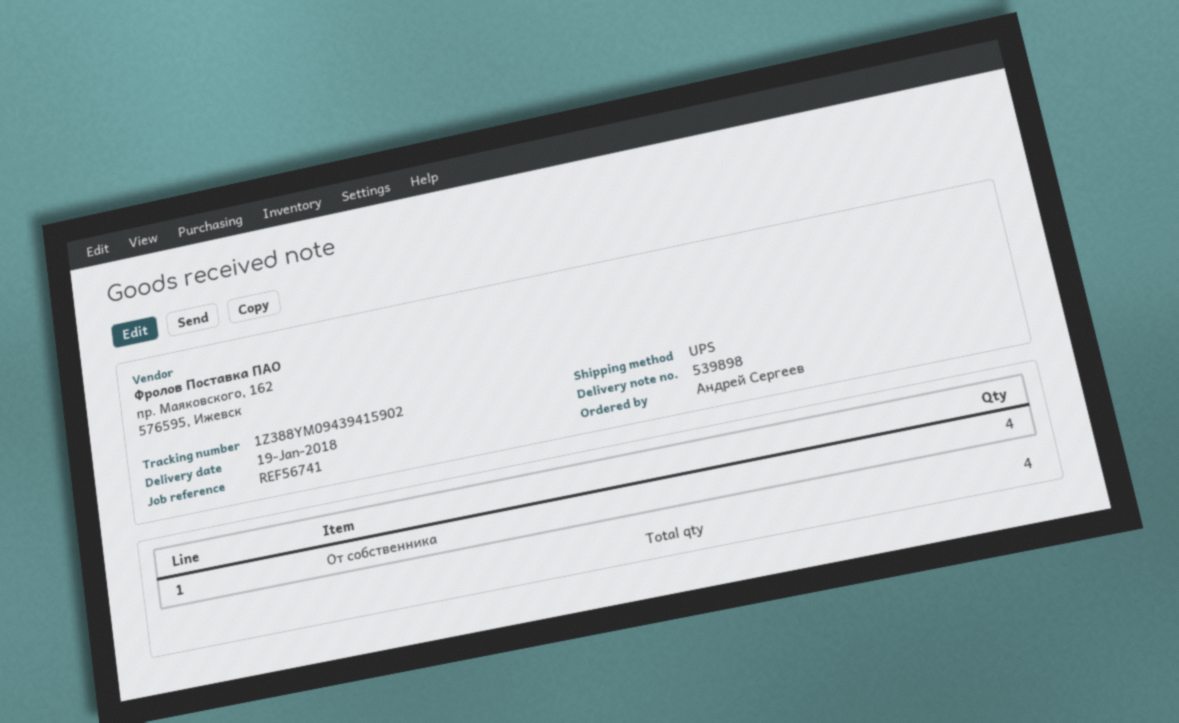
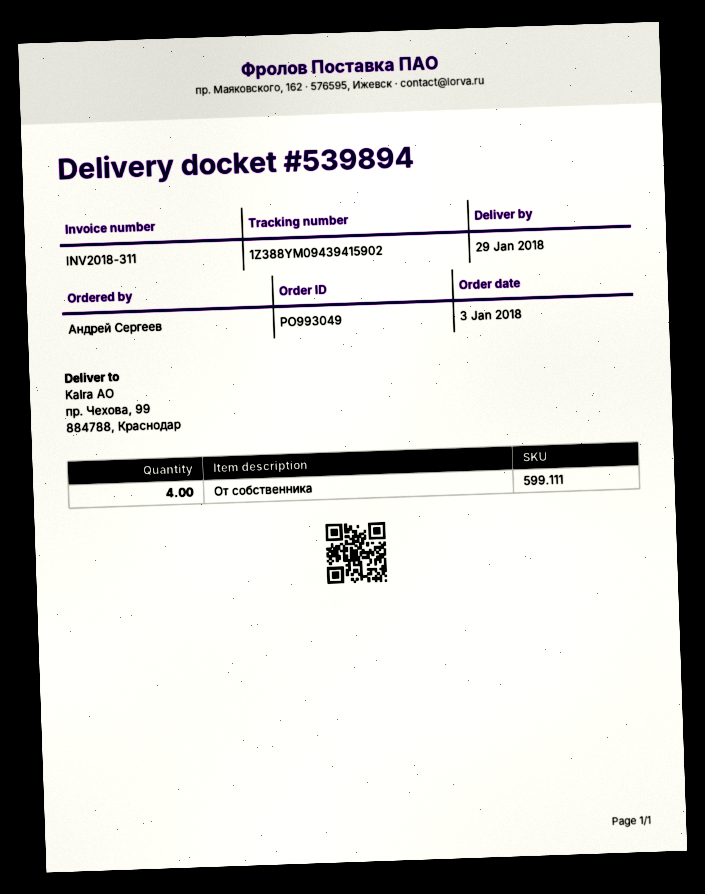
delivery note number: 539898 -> 539894
delivery date: 2018-01-19 -> 2018-01-29

